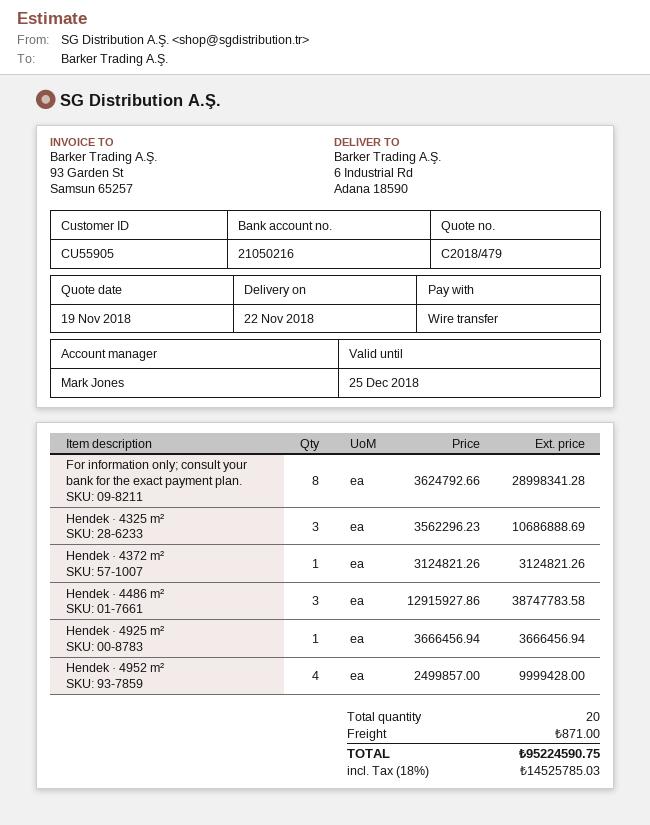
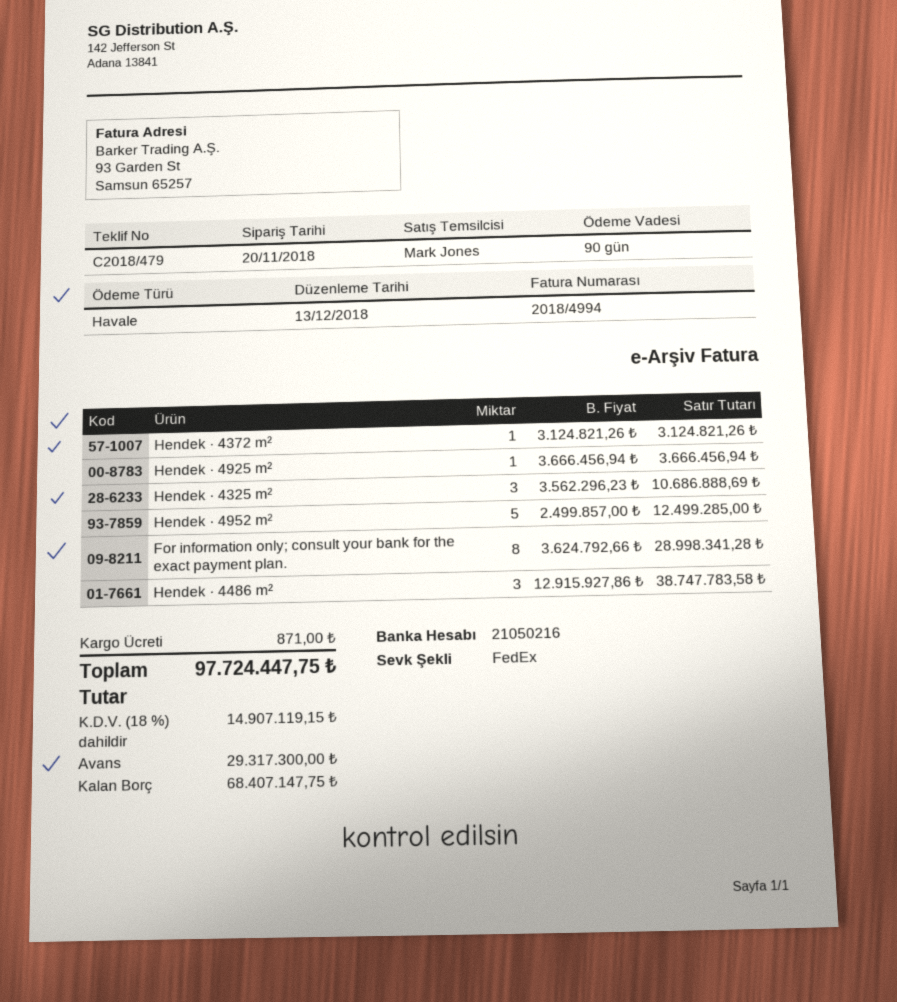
Hendek · 4952 m²: 4 x 2499857.00 = 9999428.00 -> 5 x 2499857.00 = 12499285.00
tax: 18% = 14525785.03 -> 18% = 14907119.15
total: 95224590.75 -> 97724447.75

